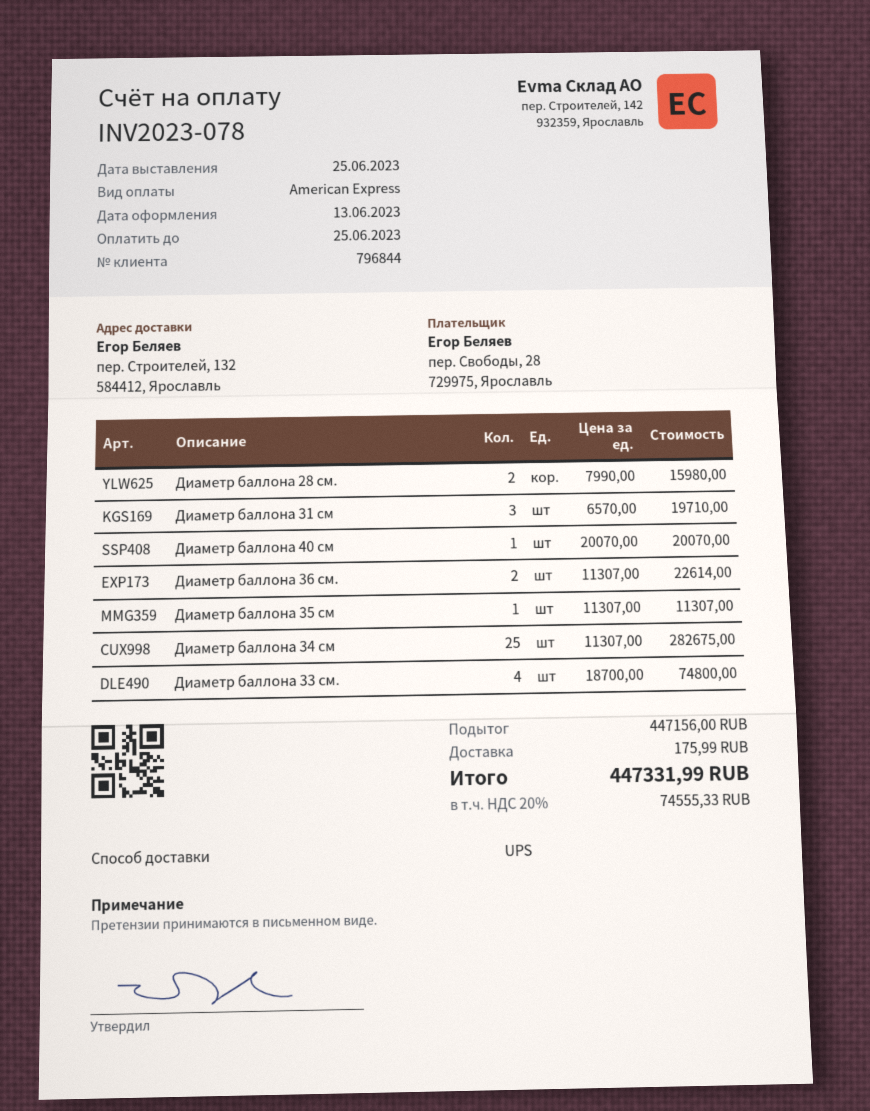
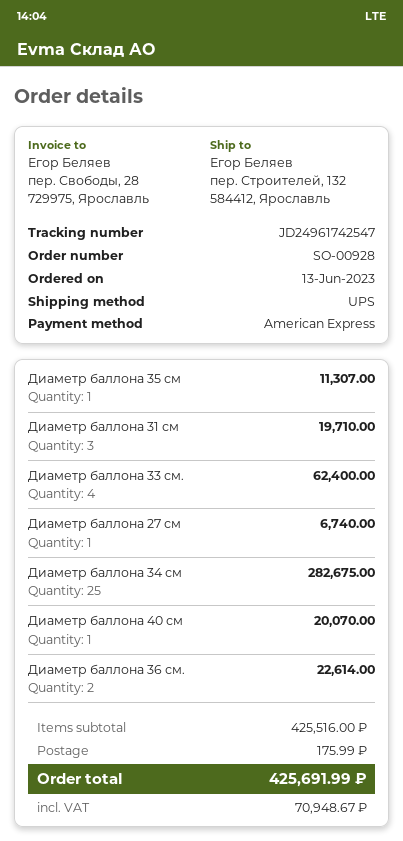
Диаметр баллона 28 см.: 2 for 15980.00 -> none
Диаметр баллона 33 см.: 4 for 74800.00 -> 4 for 62400.00
Диаметр баллона 27 см: none -> 1 for 6740.00
subtotal: 447156.00 -> 425516.00
tax: 74555.33 -> 70948.67
total: 447331.99 -> 425691.99

